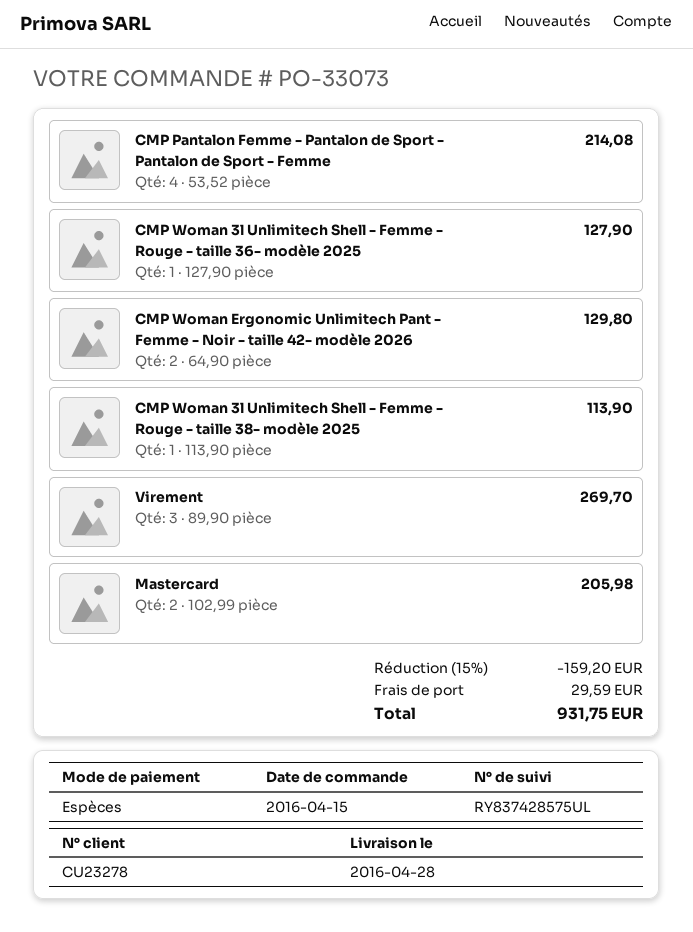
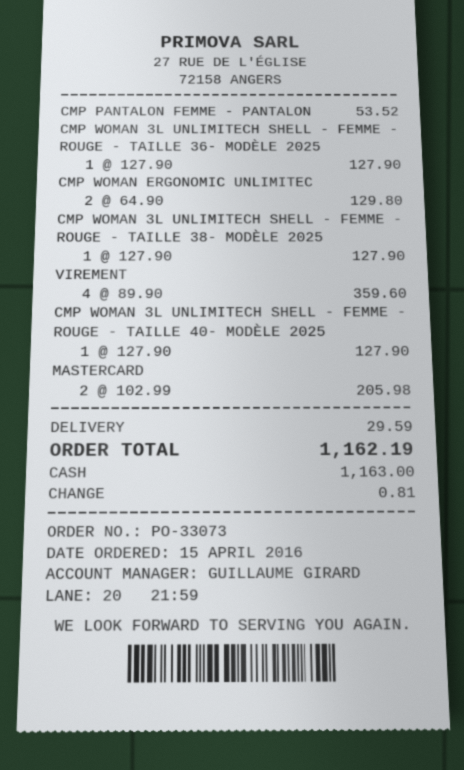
CMP Pantalon Femme - Pantalon de Sport - Pantalon de Sport - Femme: 4 x 53.52 = 214.08 -> 1 x 53.52 = 53.52
CMP Woman 3l Unlimitech Shell - Femme - Rouge - taille 38- modèle 2025: 1 x 113.90 = 113.90 -> 1 x 127.90 = 127.90
Virement: 3 x 89.90 = 269.70 -> 4 x 89.90 = 359.60
CMP WOMAN 3L UNLIMITECH SHELL - FEMME - ROUGE - TAILLE 40- MODÈLE 2025: none -> 1 x 127.90 = 127.90
discount: 15% = 159.20 -> none
total: 931.75 -> 1162.19

